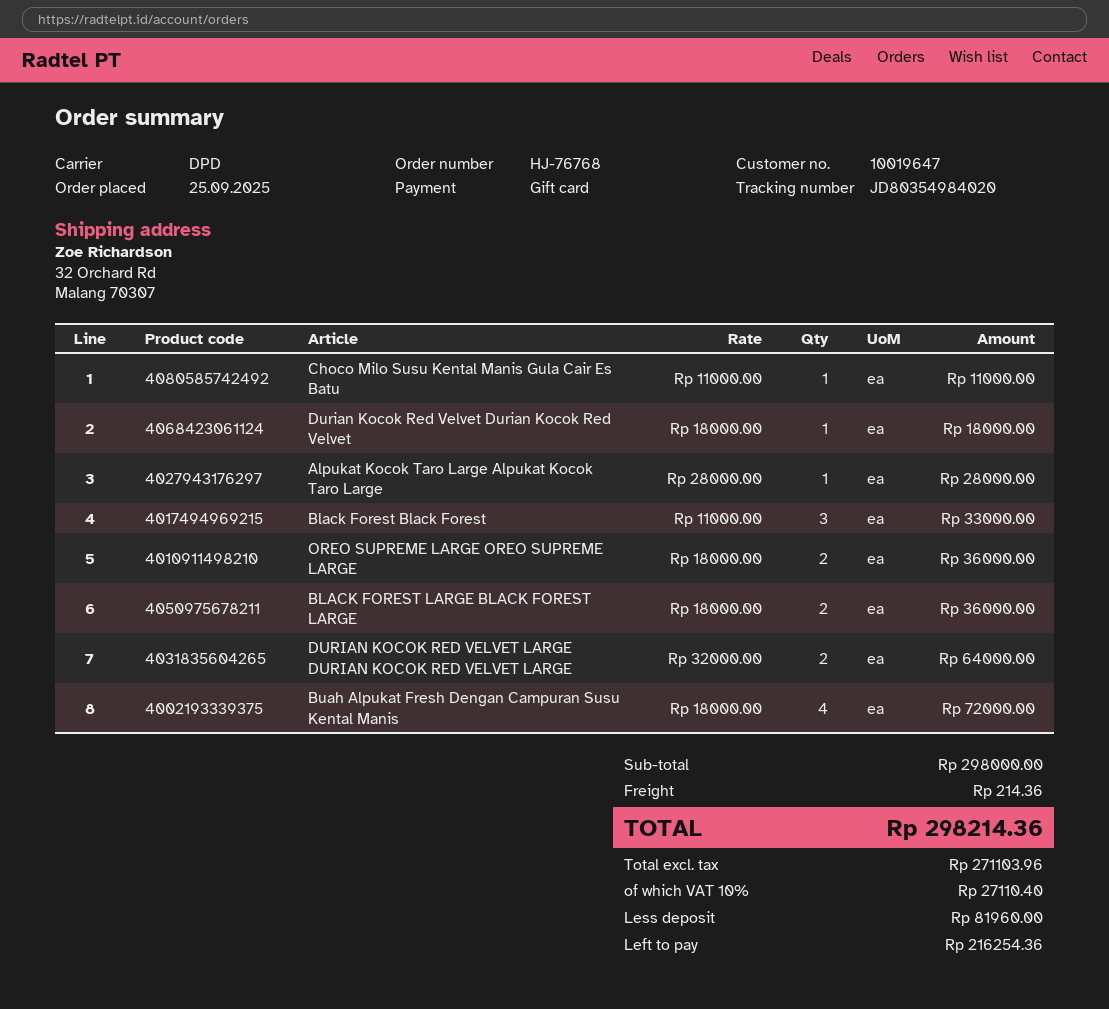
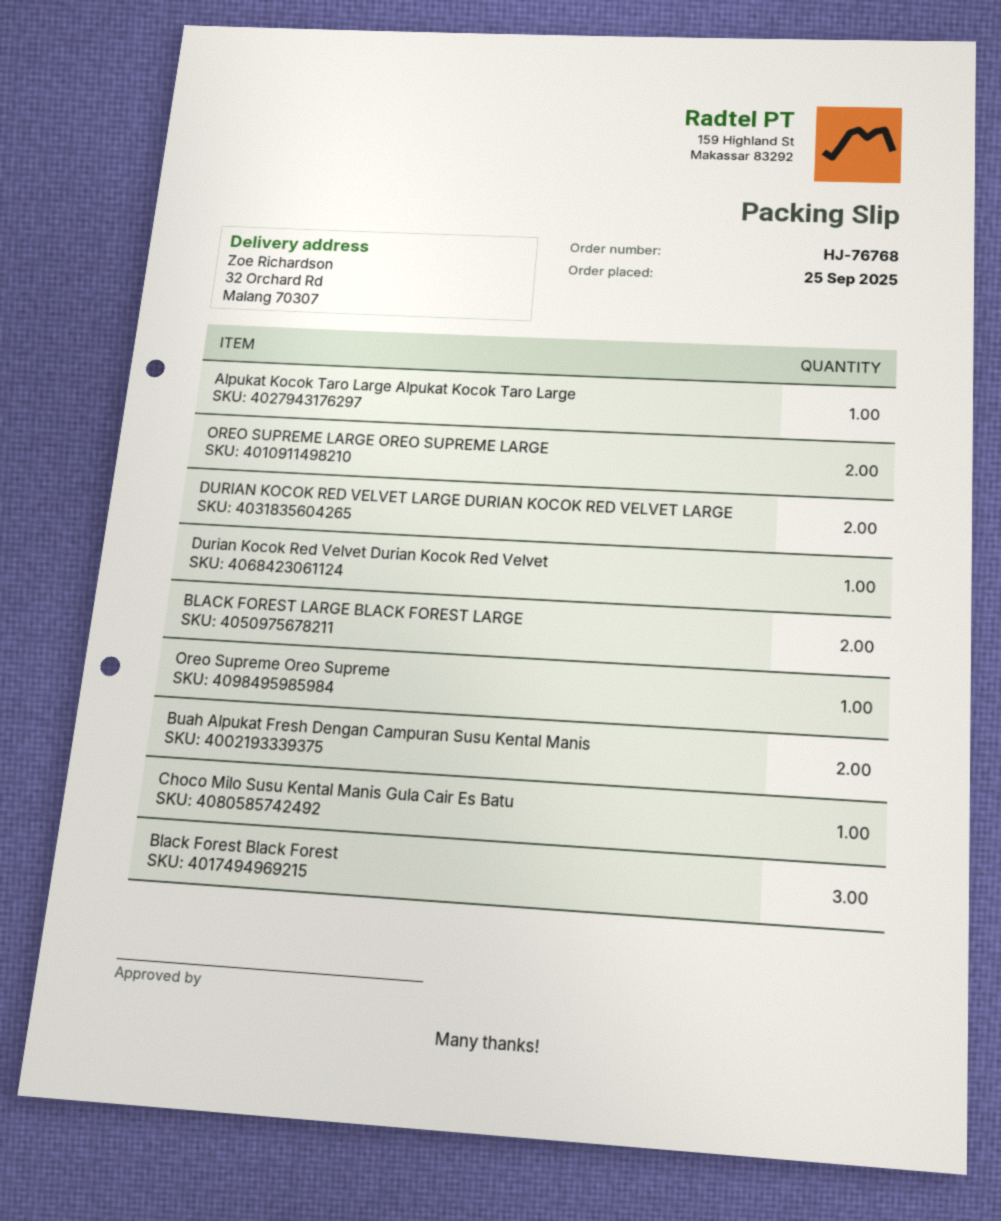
Buah Alpukat Fresh Dengan Campuran Susu Kental Manis: 4 -> 2
Oreo Supreme Oreo Supreme: none -> 1

